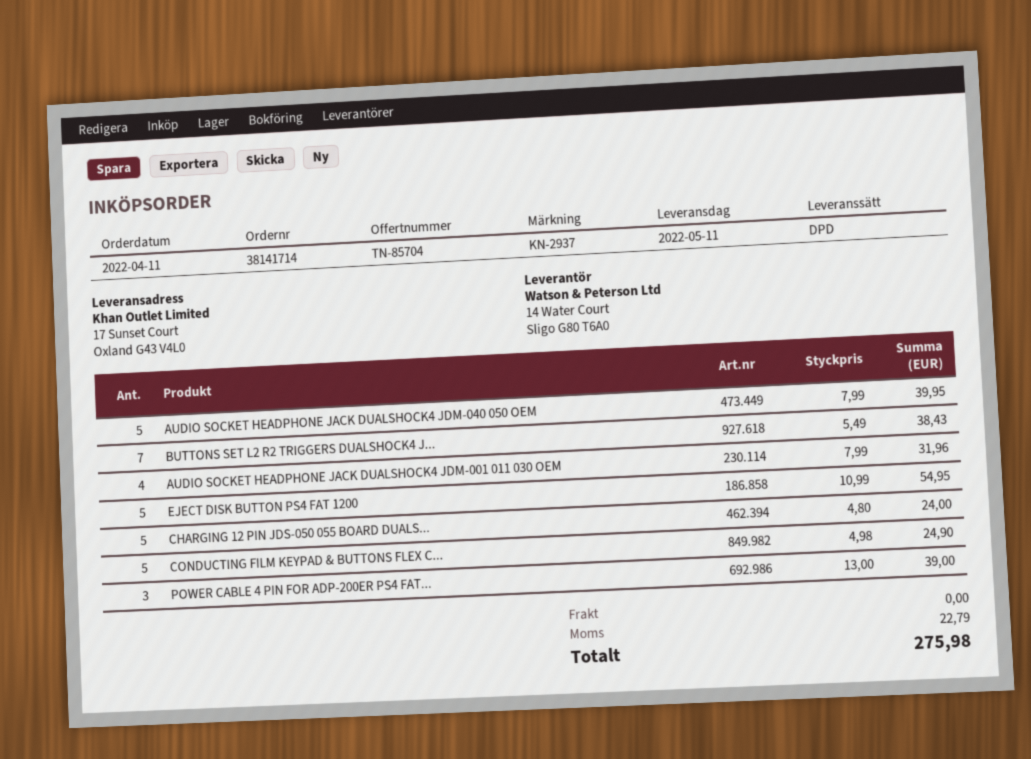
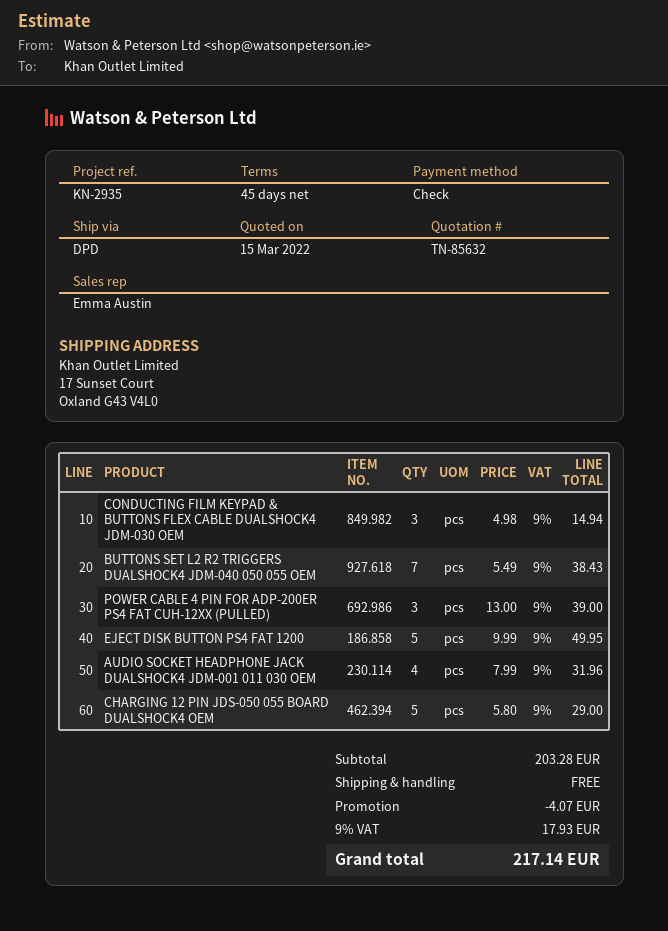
quote number: TN-85704 -> TN-85632
reference: KN-2937 -> KN-2935
AUDIO SOCKET HEADPHONE JACK DUALSHOCK4 JDM-040 050 OEM: 5 x 7.99 = 39.95 -> none
EJECT DISK BUTTON PS4 FAT 1200: 5 x 10.99 = 54.95 -> 5 x 9.99 = 49.95
CHARGING 12 PIN JDS-050 055 BOARD DUALS...: 5 x 4.80 = 24.00 -> 5 x 5.80 = 29.00
CONDUCTING FILM KEYPAD & BUTTONS FLEX C...: 5 x 4.98 = 24.90 -> 3 x 4.98 = 14.94
discount: none -> 4.07
tax: 22.79 -> 17.93
total: 275.98 -> 217.14

